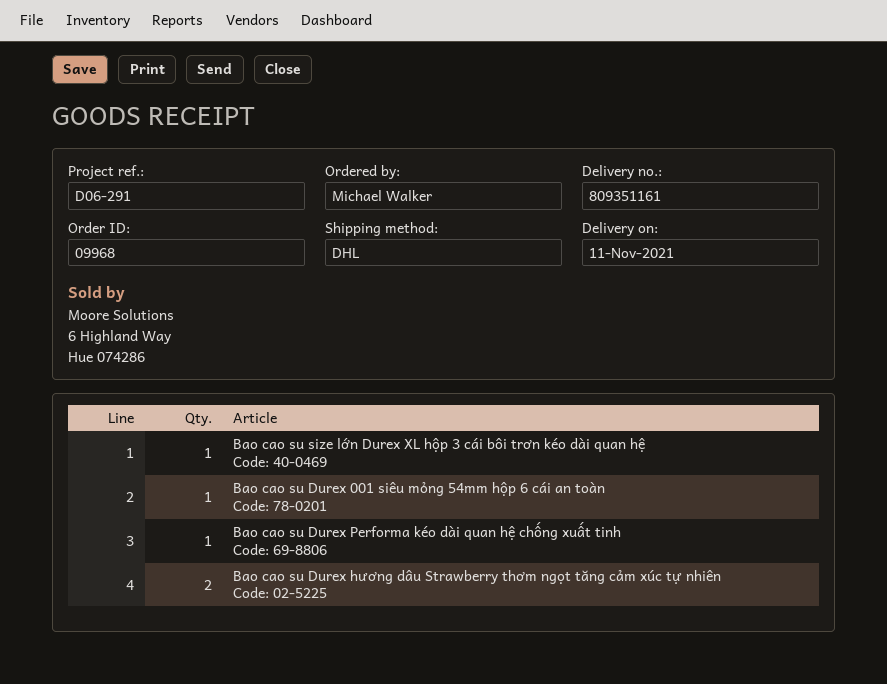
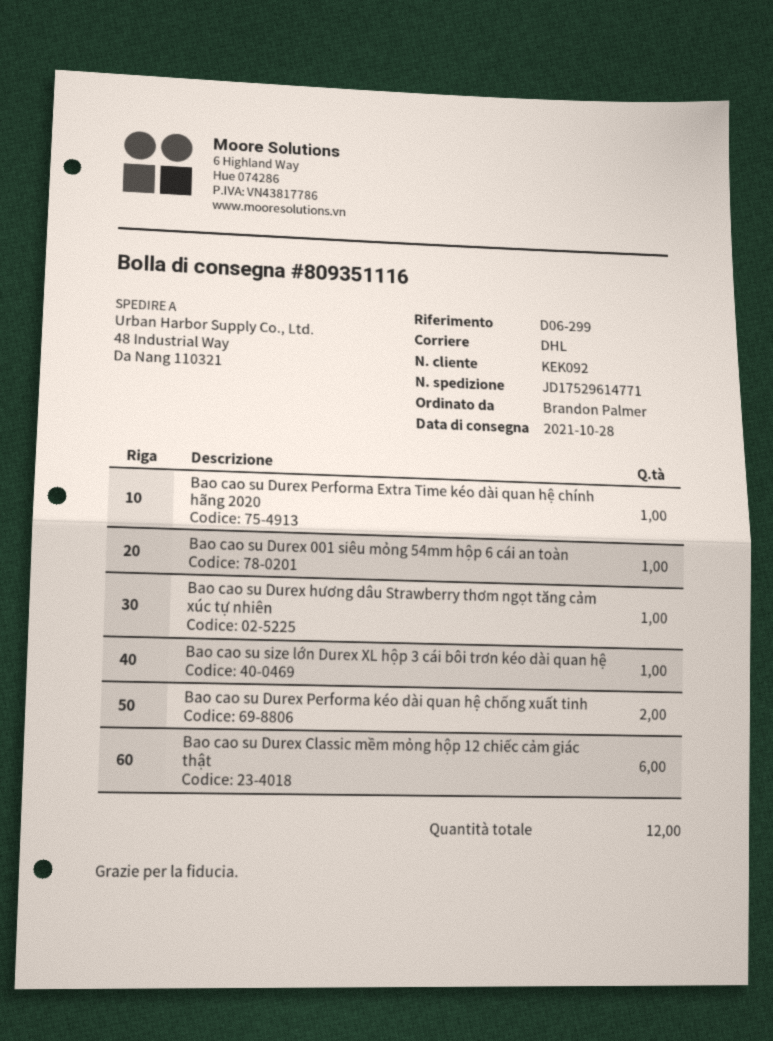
delivery note number: 809351161 -> 809351116
delivery date: 2021-11-11 -> 2021-10-28
reference: D06-291 -> D06-299
ordered by: Michael Walker -> Brandon Palmer
Bao cao su Durex Performa kéo dài quan hệ chống xuất tinh: 1 -> 2
Bao cao su Durex hương dâu Strawberry thơm ngọt tăng cảm xúc tự nhiên: 2 -> 1
Bao cao su Durex Performa Extra Time kéo dài quan hệ chính hãng 2020: none -> 1
Bao cao su Durex Classic mềm mỏng hộp 12 chiếc cảm giác thật: none -> 6

